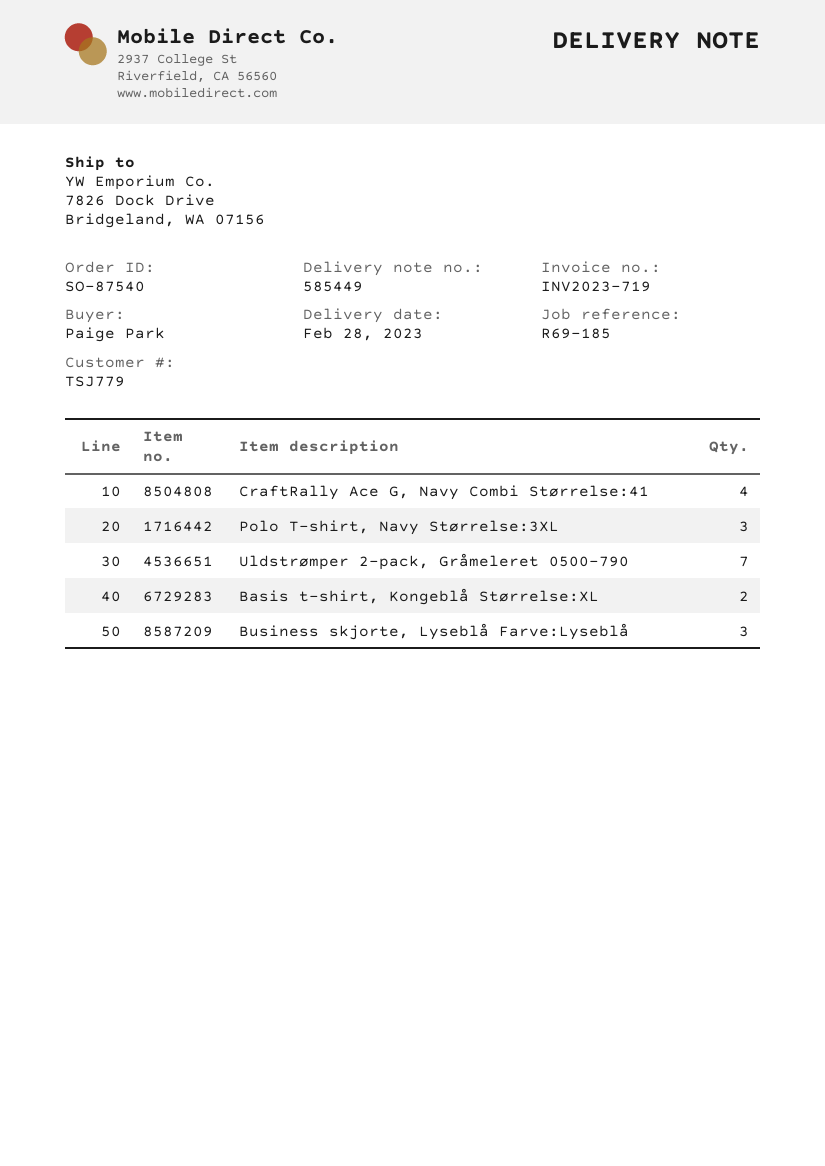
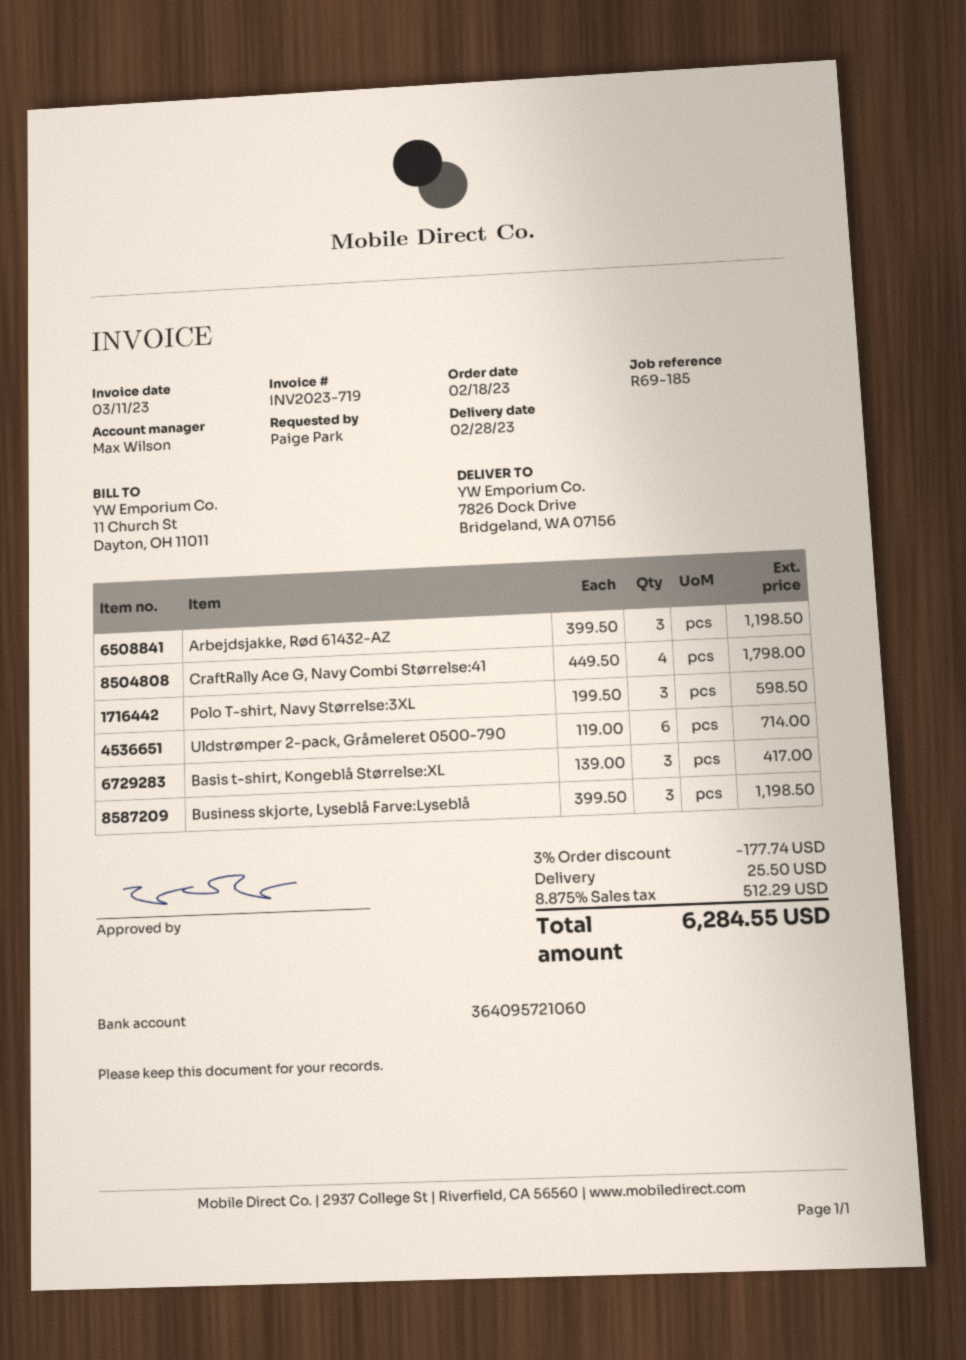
Uldstrømper 2-pack, Gråmeleret 0500-790: 7 -> 6
Basis t-shirt, Kongeblå Størrelse:XL: 2 -> 3
Arbejdsjakke, Rød 61432-AZ: none -> 3

